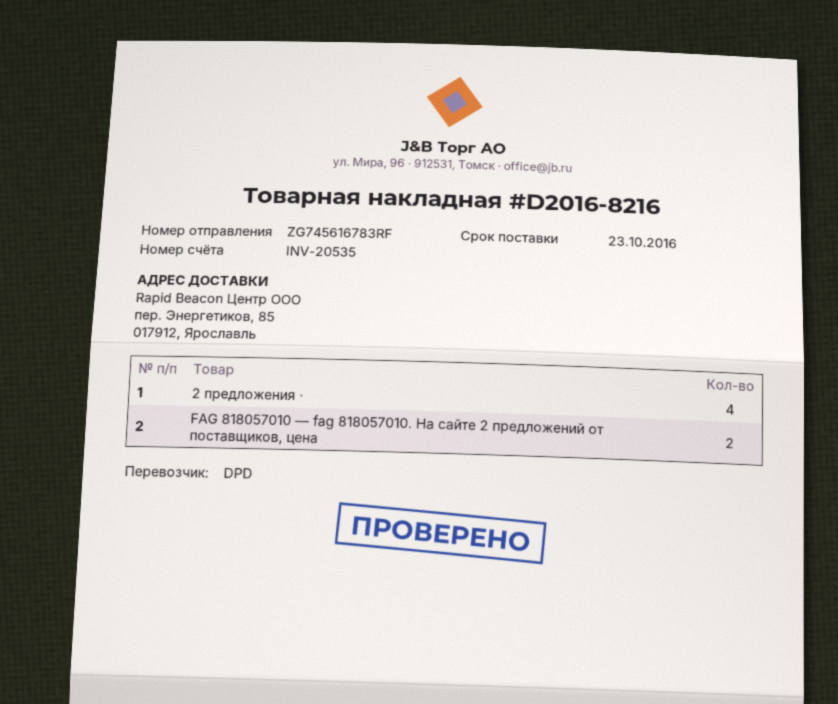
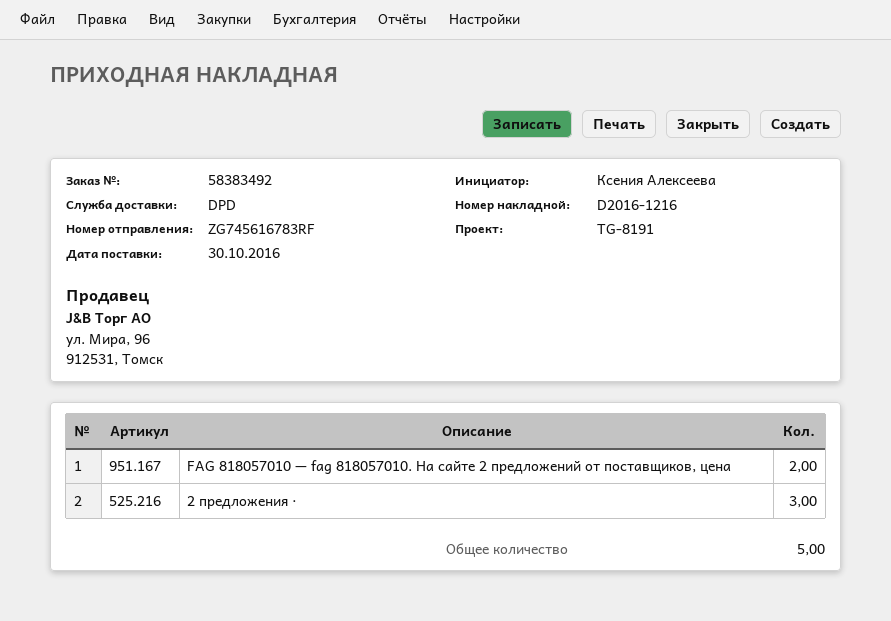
delivery note number: D2016-8216 -> D2016-1216
delivery date: 2016-10-23 -> 2016-10-30
2 предложения ·: 4 -> 3

